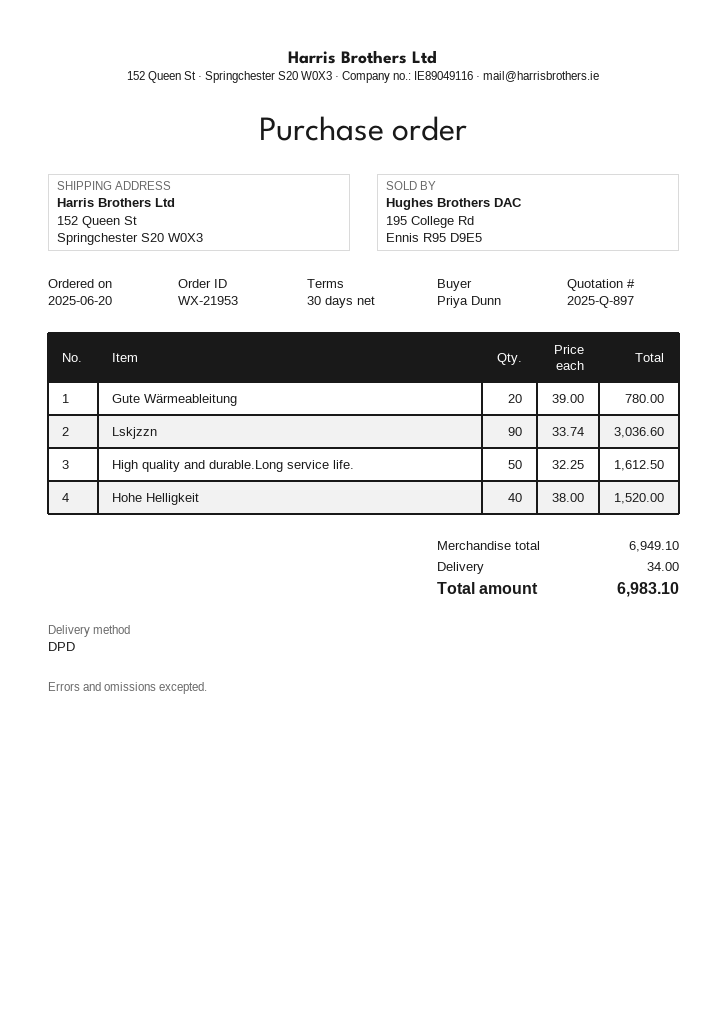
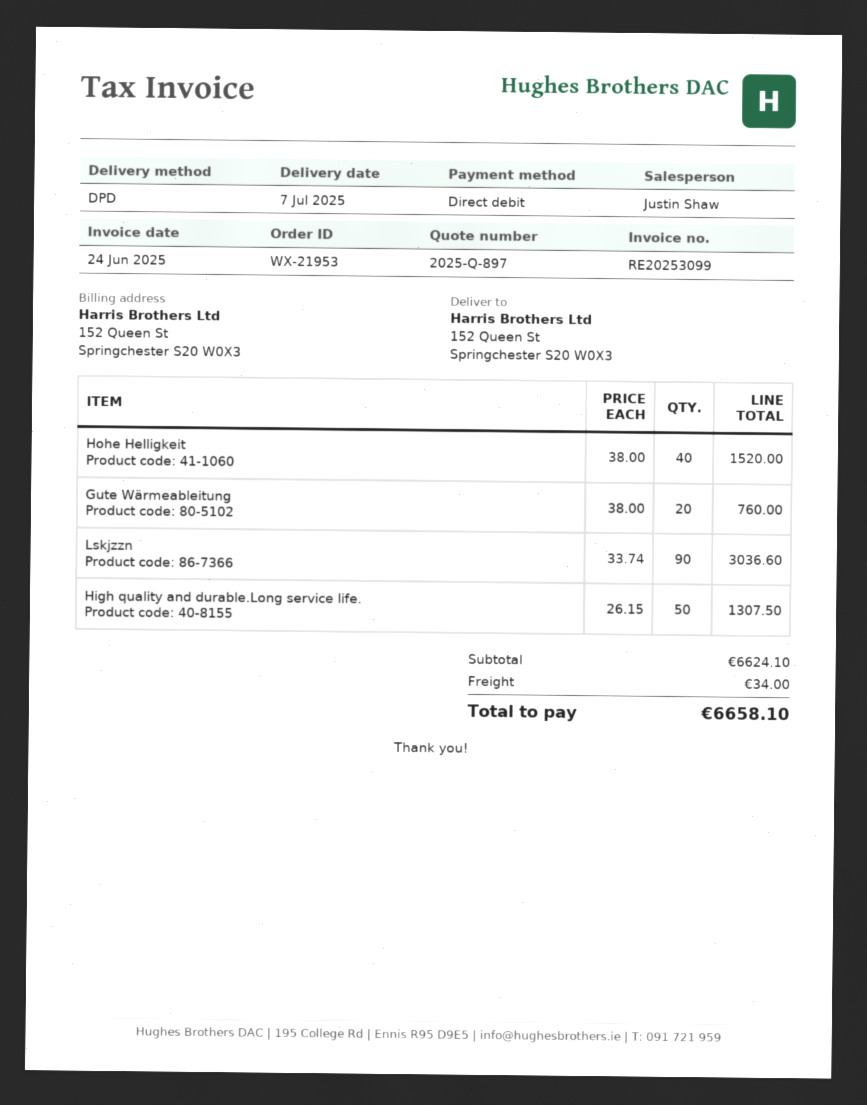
Gute Wärmeableitung: 20 x 39.00 = 780.00 -> 20 x 38.00 = 760.00
High quality and durable.Long service life.: 50 x 32.25 = 1612.50 -> 50 x 26.15 = 1307.50
subtotal: 6949.10 -> 6624.10
total: 6983.10 -> 6658.10

